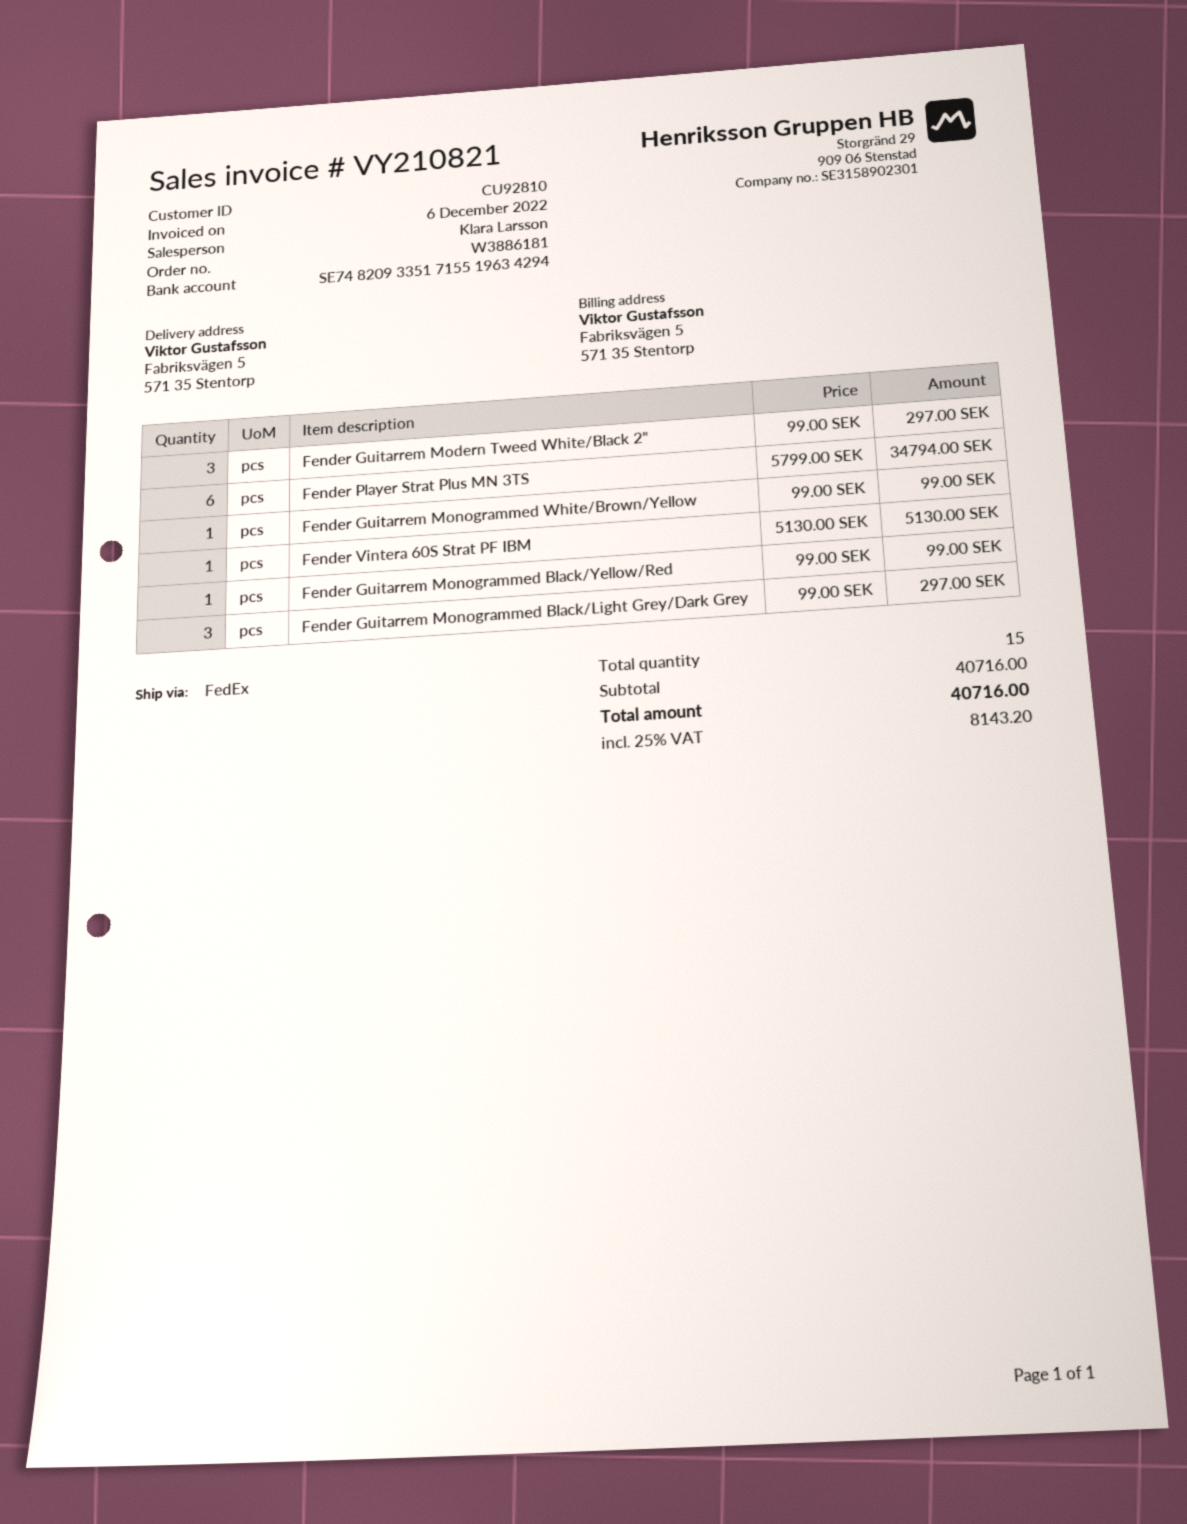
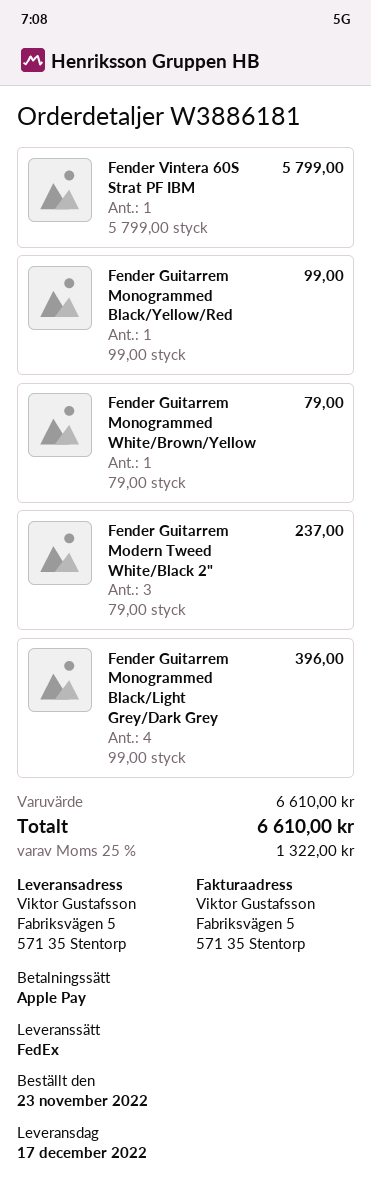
Fender Guitarrem Modern Tweed White/Black 2": 3 x 99.00 = 297.00 -> 3 x 79.00 = 237.00
Fender Player Strat Plus MN 3TS: 6 x 5799.00 = 34794.00 -> none
Fender Guitarrem Monogrammed White/Brown/Yellow: 1 x 99.00 = 99.00 -> 1 x 79.00 = 79.00
Fender Vintera 60S Strat PF IBM: 1 x 5130.00 = 5130.00 -> 1 x 5799.00 = 5799.00
Fender Guitarrem Monogrammed Black/Light Grey/Dark Grey: 3 x 99.00 = 297.00 -> 4 x 99.00 = 396.00
subtotal: 40716.00 -> 6610.00
tax: 25% = 8143.20 -> 25% = 1322.00
total: 40716.00 -> 6610.00

